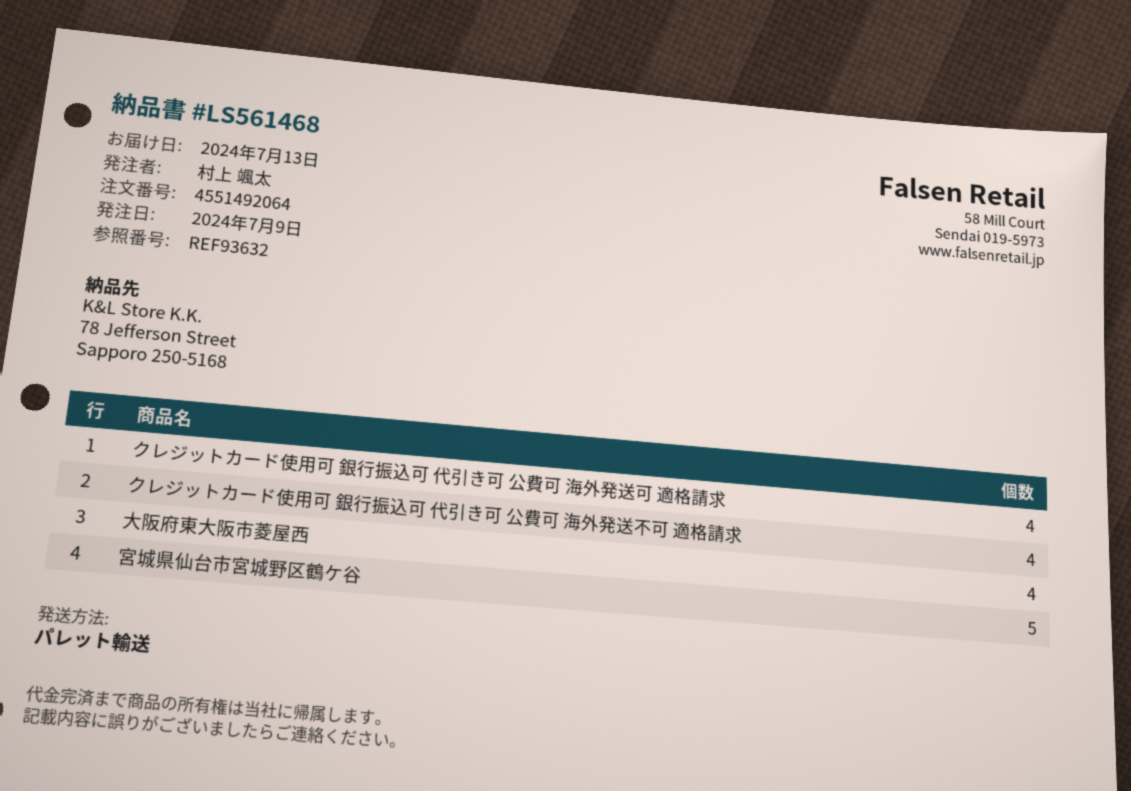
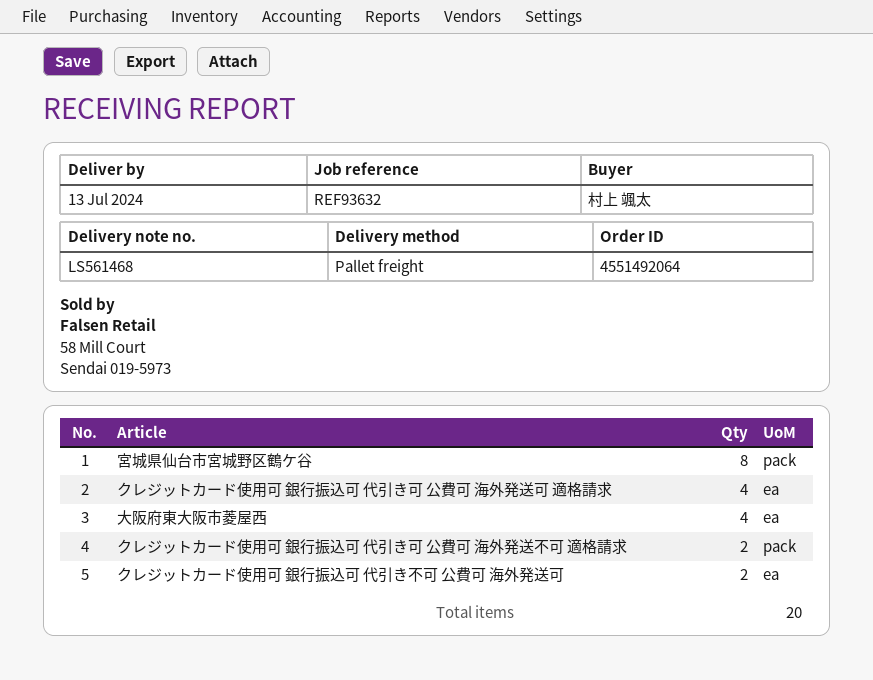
クレジットカード使用可 銀行振込可 代引き可 公費可 海外発送不可 適格請求: 4 -> 2
宮城県仙台市宮城野区鶴ケ谷: 5 -> 8
クレジットカード使用可 銀行振込可 代引き不可 公費可 海外発送可: none -> 2

